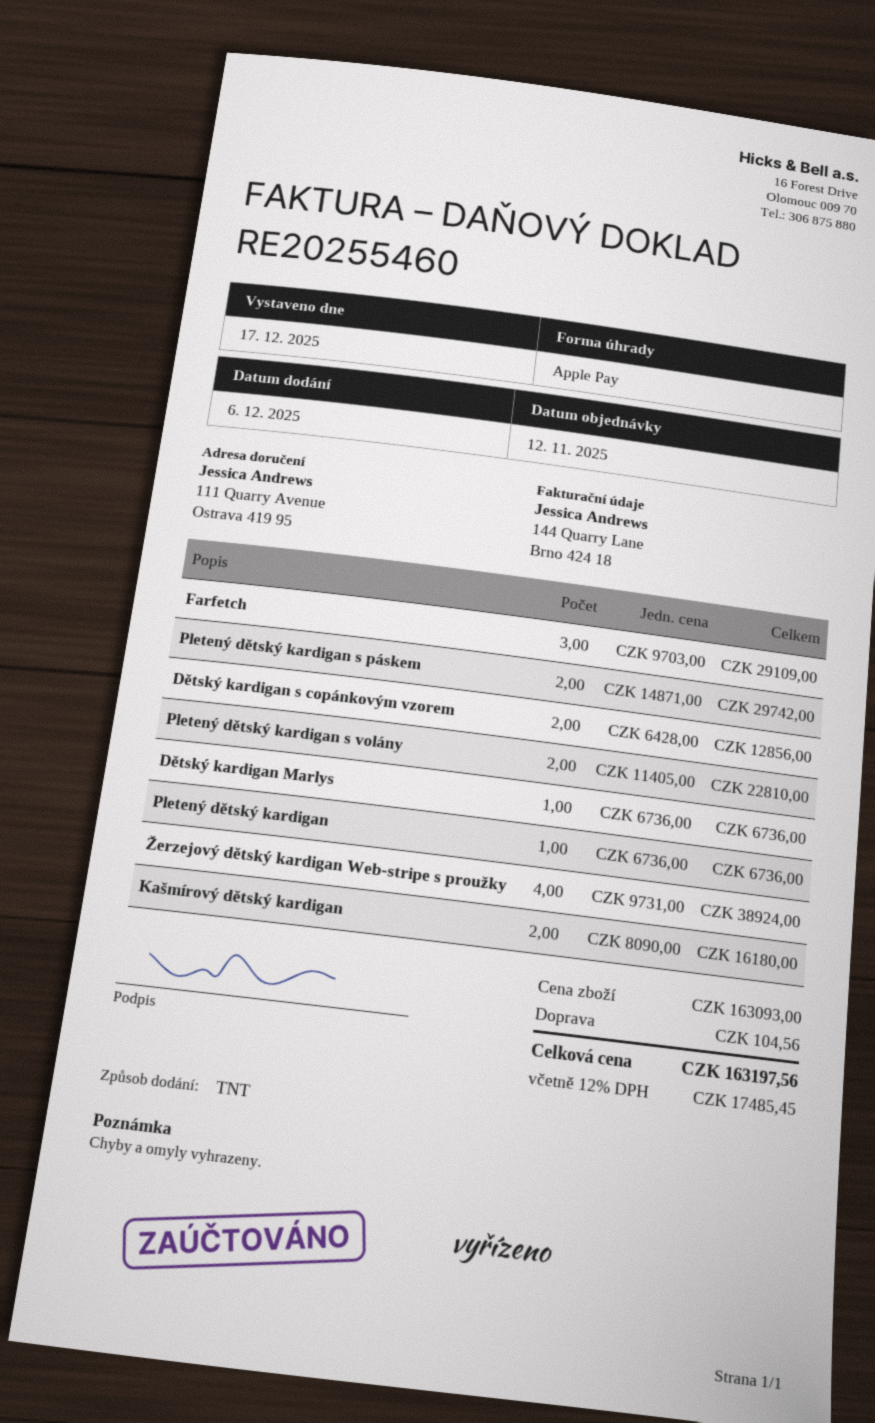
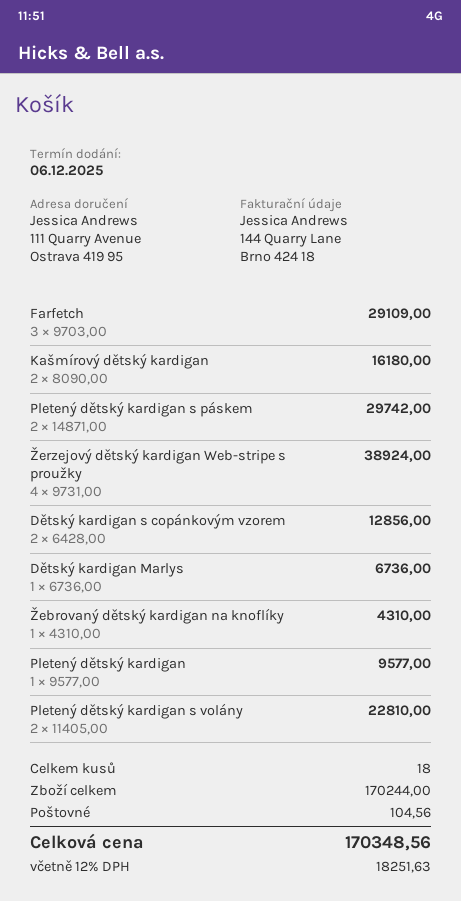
Pletený dětský kardigan: 1 x 6736.00 = 6736.00 -> 1 x 9577.00 = 9577.00
Žebrovaný dětský kardigan na knoflíky: none -> 1 x 4310.00 = 4310.00
subtotal: 163093.00 -> 170244.00
tax: 12% = 17485.45 -> 12% = 18251.63
total: 163197.56 -> 170348.56

